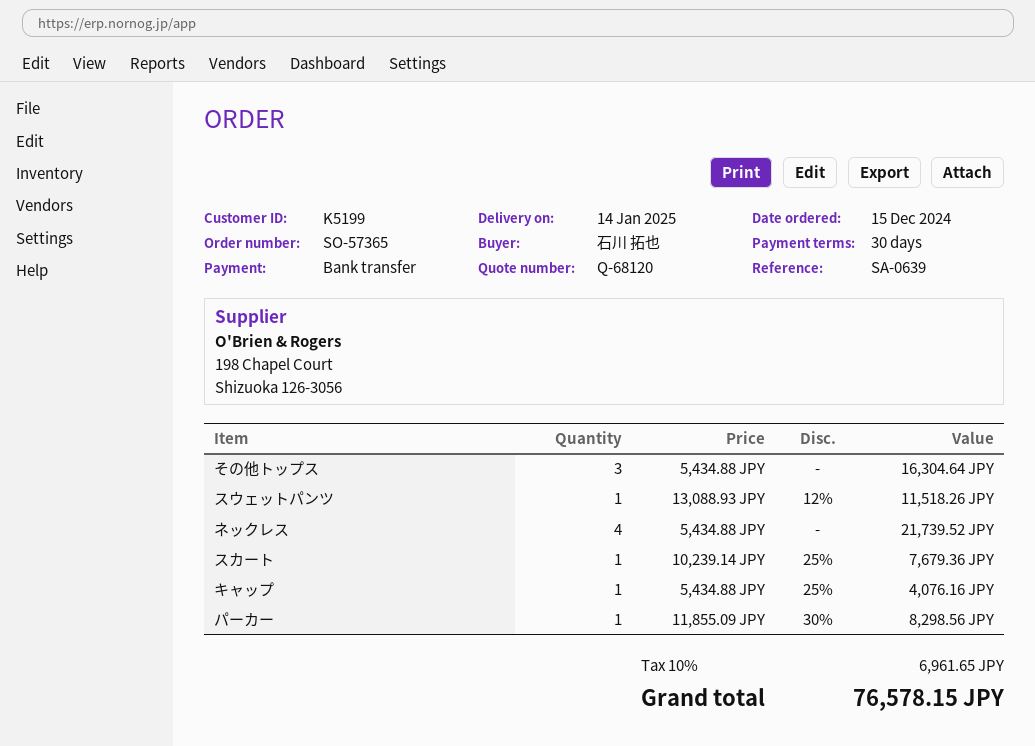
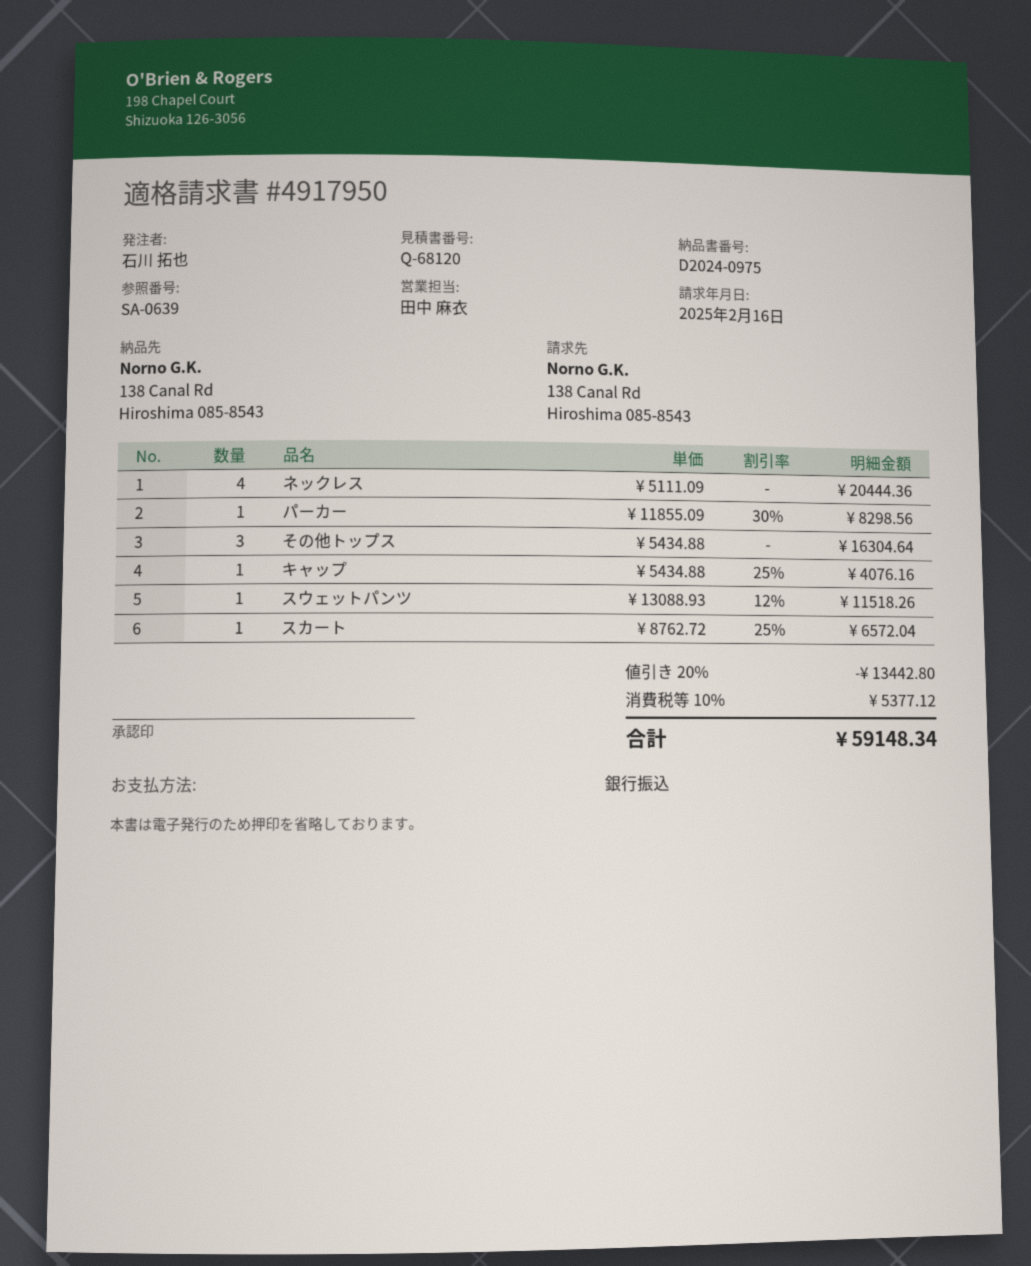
ネックレス: 4 x 5434.88 = 21739.52 -> 4 x 5111.09 = 20444.36
スカート: 1 x 10239.14 - 25% = 7679.36 -> 1 x 8762.72 - 25% = 6572.04
discount: none -> 20% = 13442.80
tax: 10% = 6961.65 -> 10% = 5377.12
total: 76578.15 -> 59148.34

